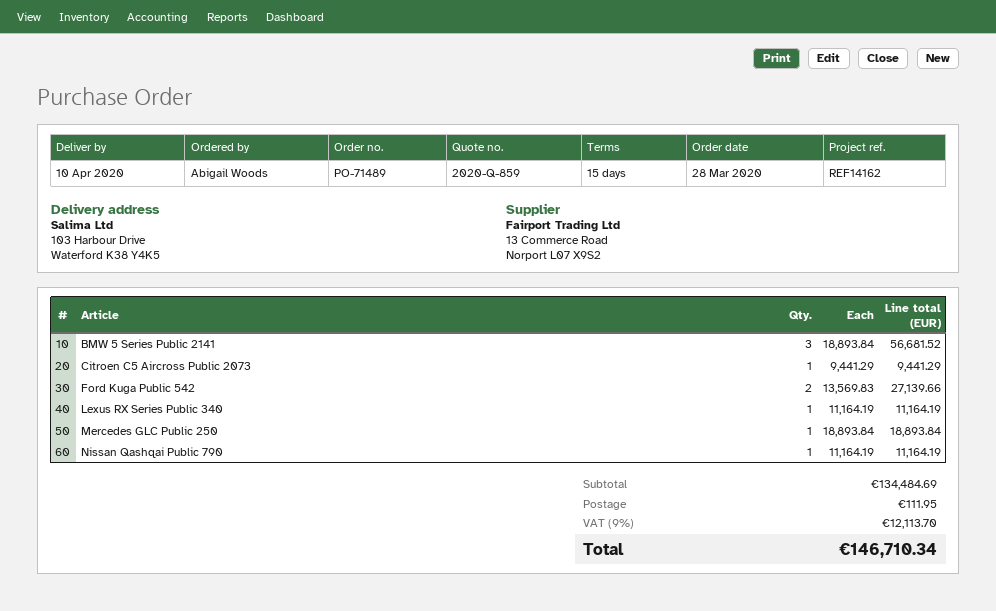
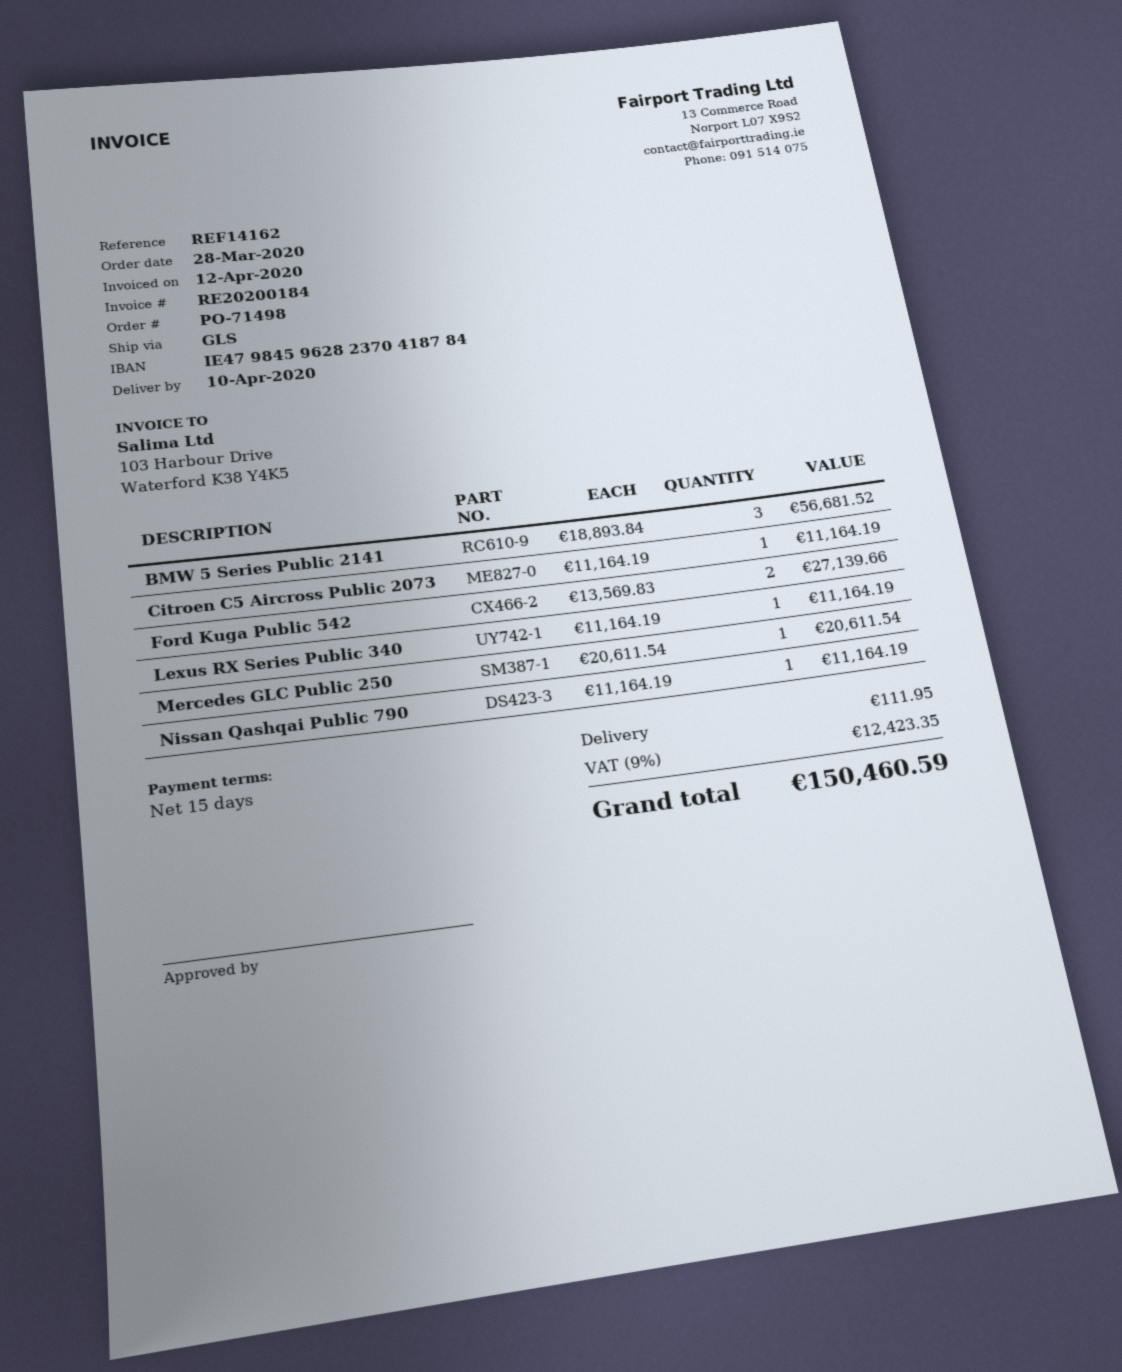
order number: PO-71489 -> PO-71498
Citroen C5 Aircross Public 2073: 1 x 9441.29 = 9441.29 -> 1 x 11164.19 = 11164.19
Mercedes GLC Public 250: 1 x 18893.84 = 18893.84 -> 1 x 20611.54 = 20611.54
tax: 9% = 12113.70 -> 9% = 12423.35
total: 146710.34 -> 150460.59

